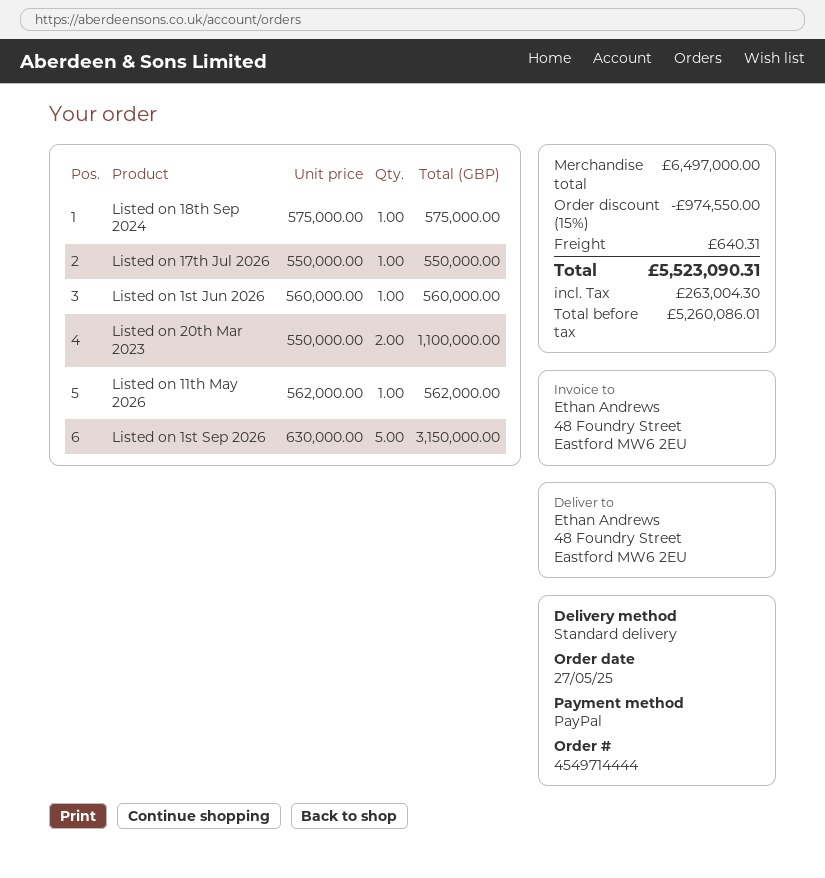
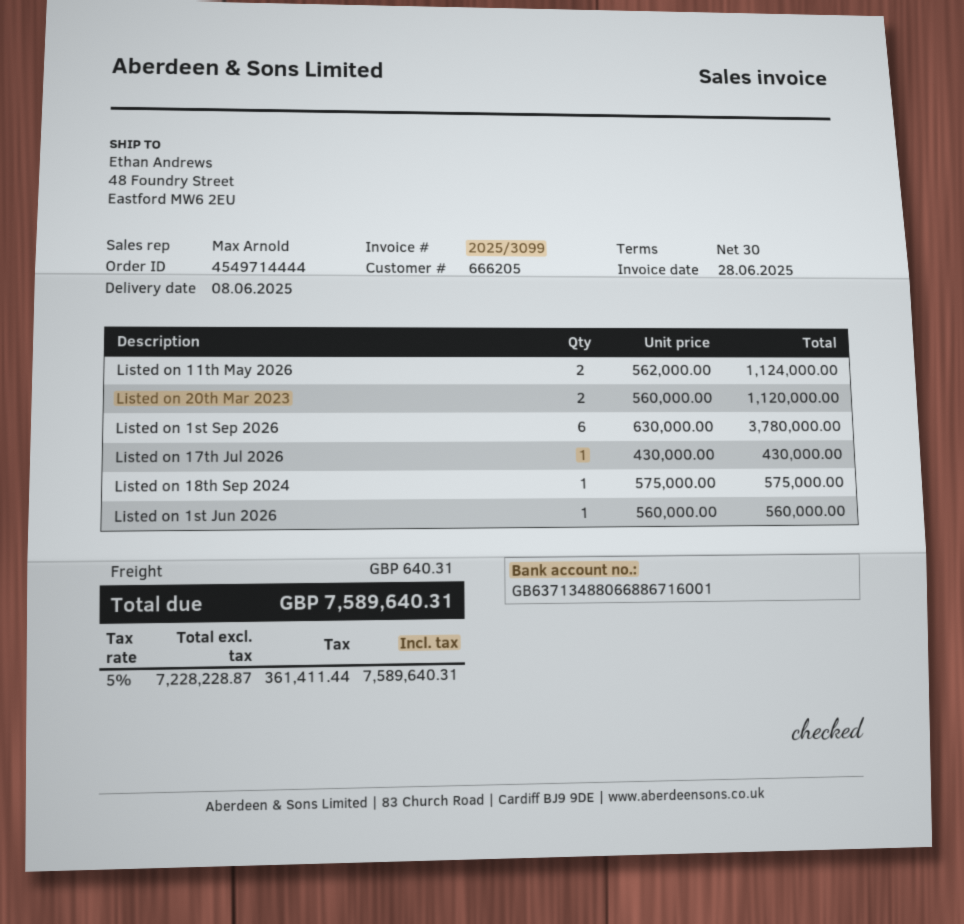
Listed on 17th Jul 2026: 1 x 550000.00 = 550000.00 -> 1 x 430000.00 = 430000.00
Listed on 20th Mar 2023: 2 x 550000.00 = 1100000.00 -> 2 x 560000.00 = 1120000.00
Listed on 11th May 2026: 1 x 562000.00 = 562000.00 -> 2 x 562000.00 = 1124000.00
Listed on 1st Sep 2026: 5 x 630000.00 = 3150000.00 -> 6 x 630000.00 = 3780000.00
discount: 15% = 974550.00 -> none
net: 5260086.01 -> 7228228.87
tax: 263004.30 -> 361411.44
total: 5523090.31 -> 7589640.31

